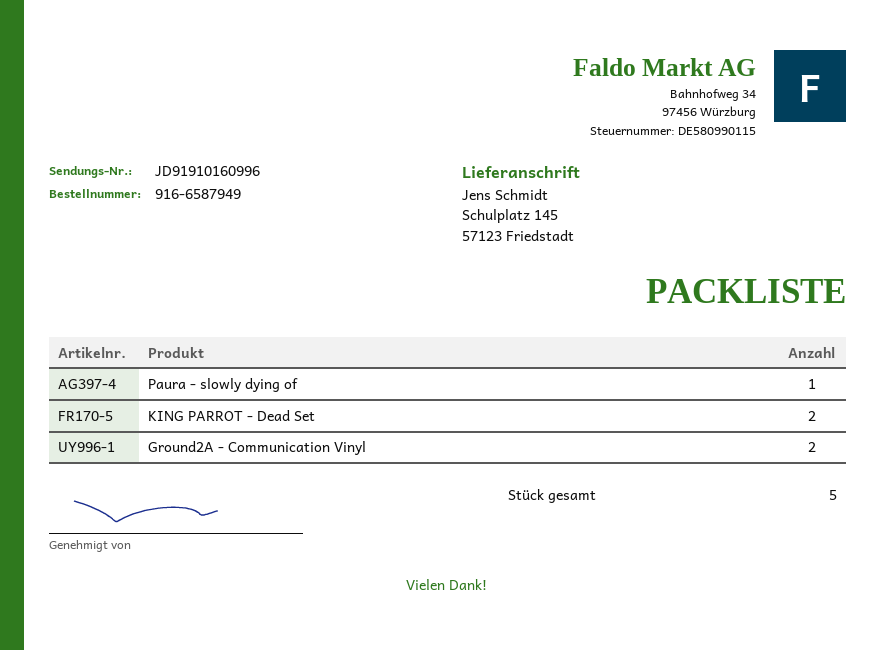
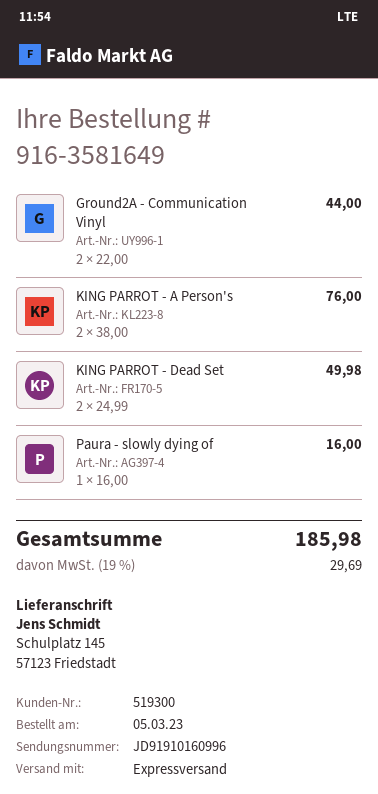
order number: 916-6587949 -> 916-3581649
KING PARROT - A Person's: none -> 2

